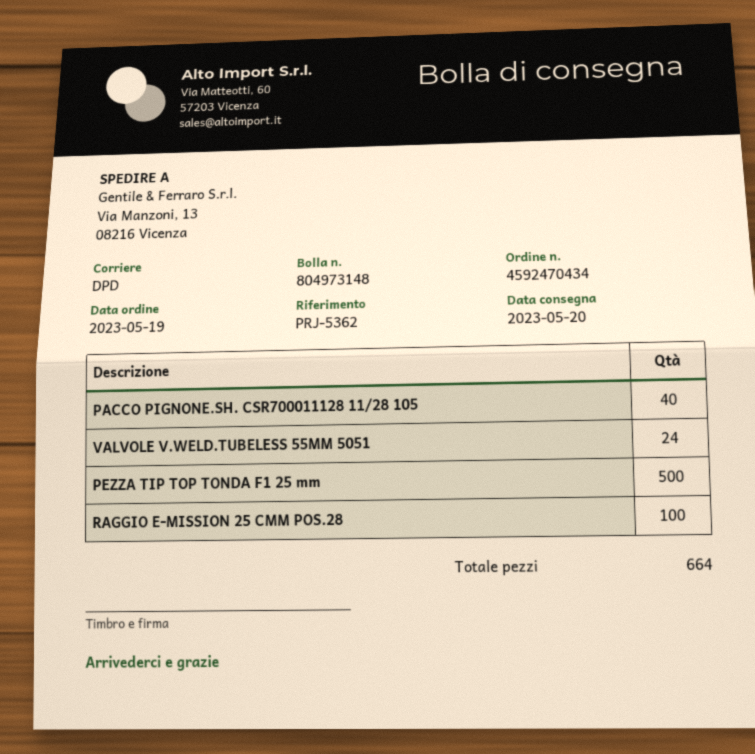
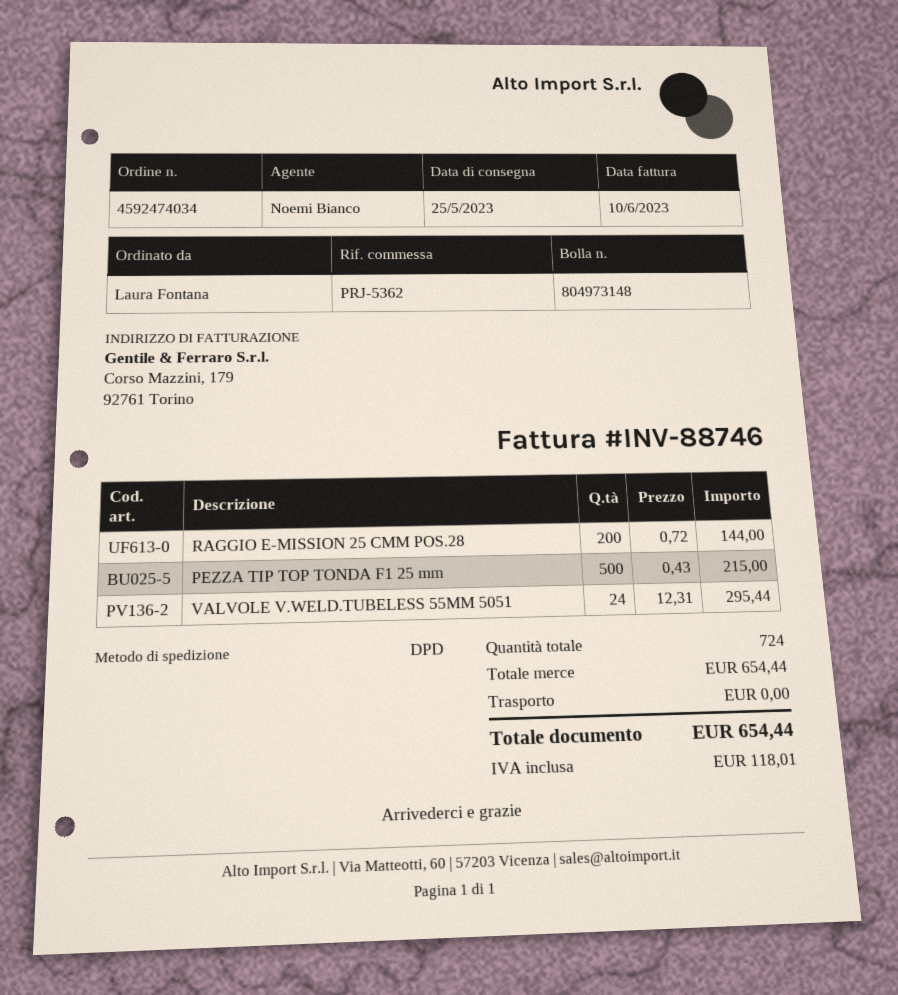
order number: 4592470434 -> 4592474034
delivery date: 2023-05-20 -> 2023-05-25
PACCO PIGNONE.SH. CSR700011128 11/28 105: 40 -> none
RAGGIO E-MISSION 25 CMM POS.28: 100 -> 200
total quantity: 664 -> 724

